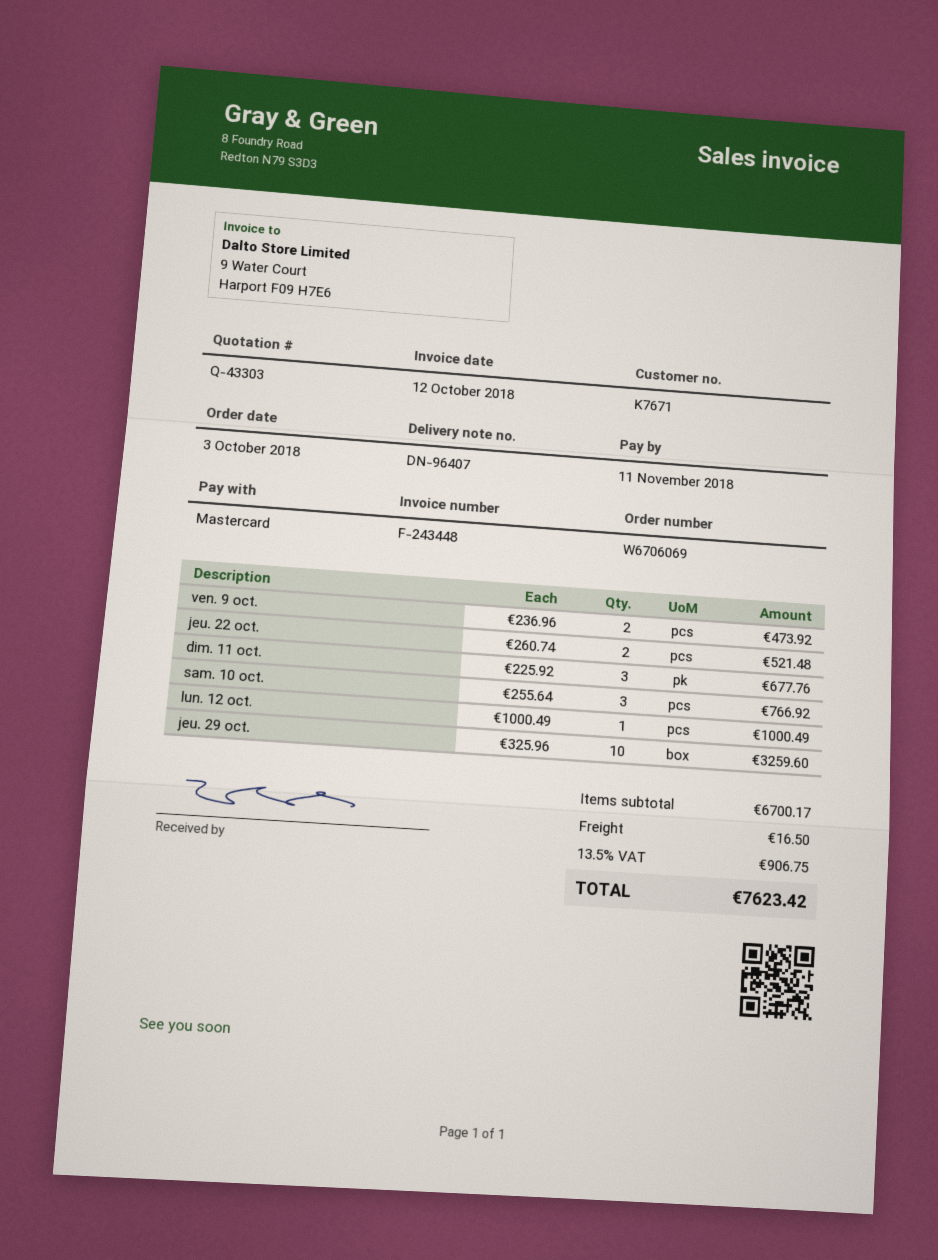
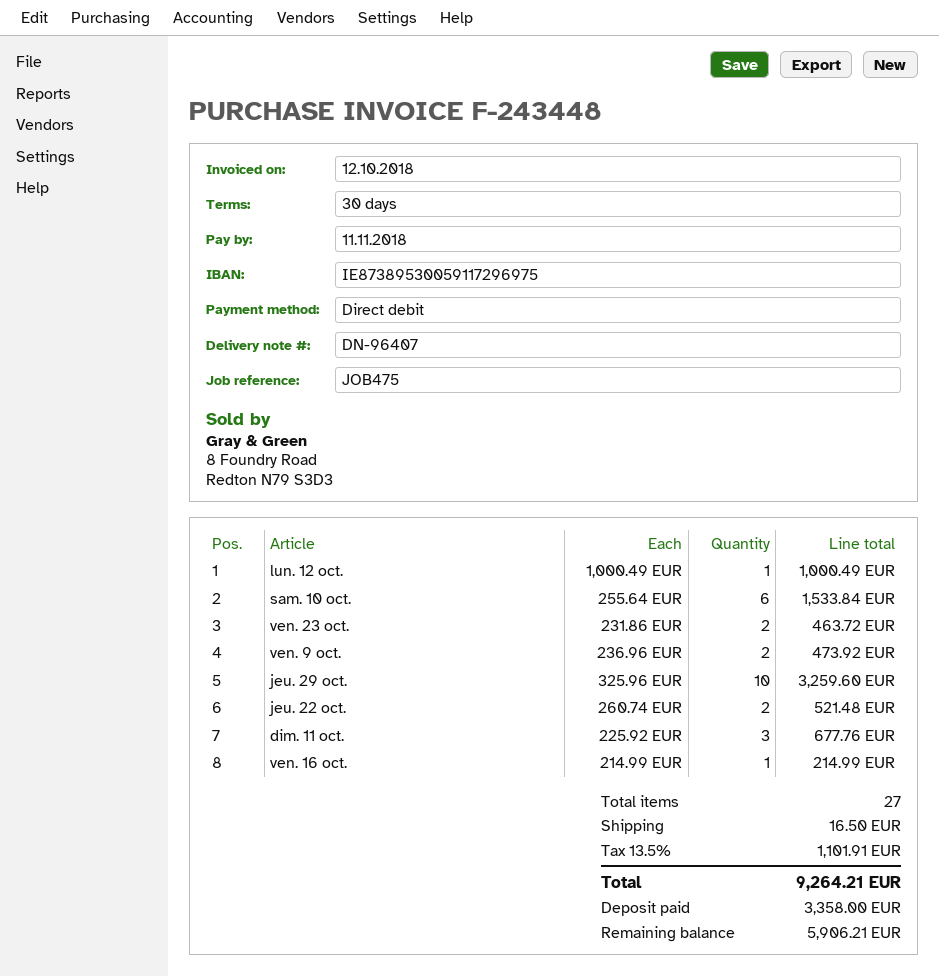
payment method: Mastercard -> direct debit
sam. 10 oct.: 3 x 255.64 = 766.92 -> 6 x 255.64 = 1533.84
ven. 23 oct.: none -> 2 x 231.86 = 463.72
ven. 16 oct.: none -> 1 x 214.99 = 214.99
tax: 13.5% = 906.75 -> 13.5% = 1101.91
total: 7623.42 -> 9264.21

